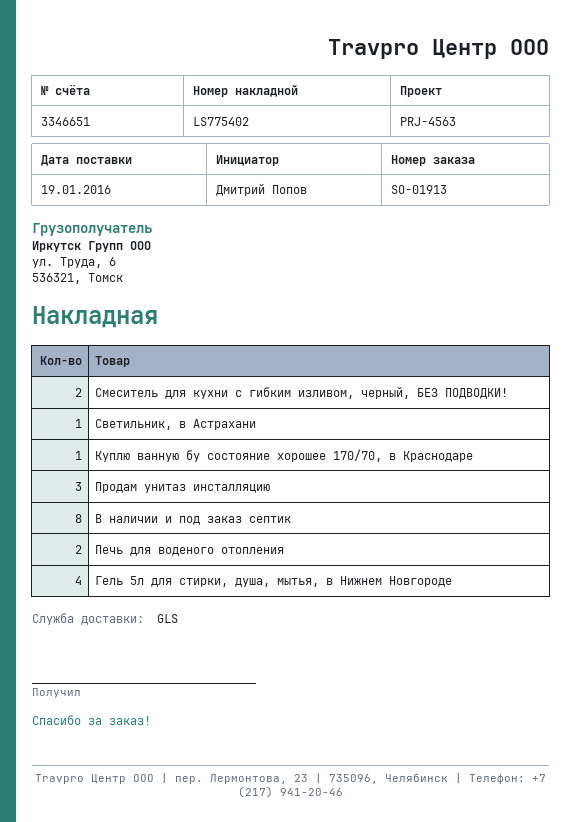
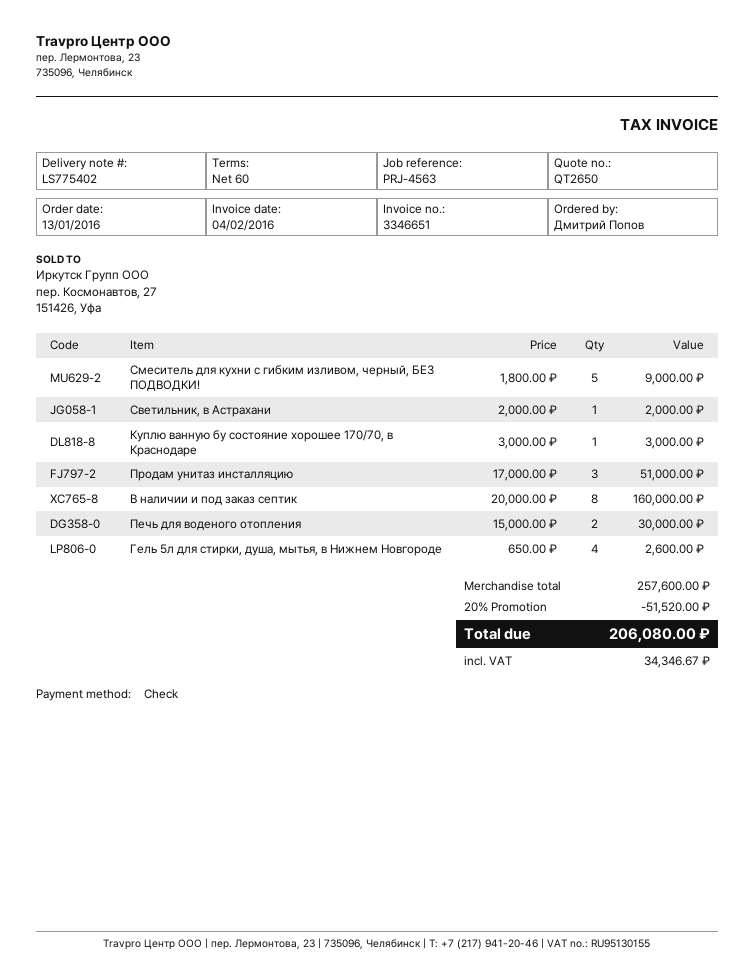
Смеситель для кухни с гибким изливом, черный, БЕЗ ПОДВОДКИ!: 2 -> 5

